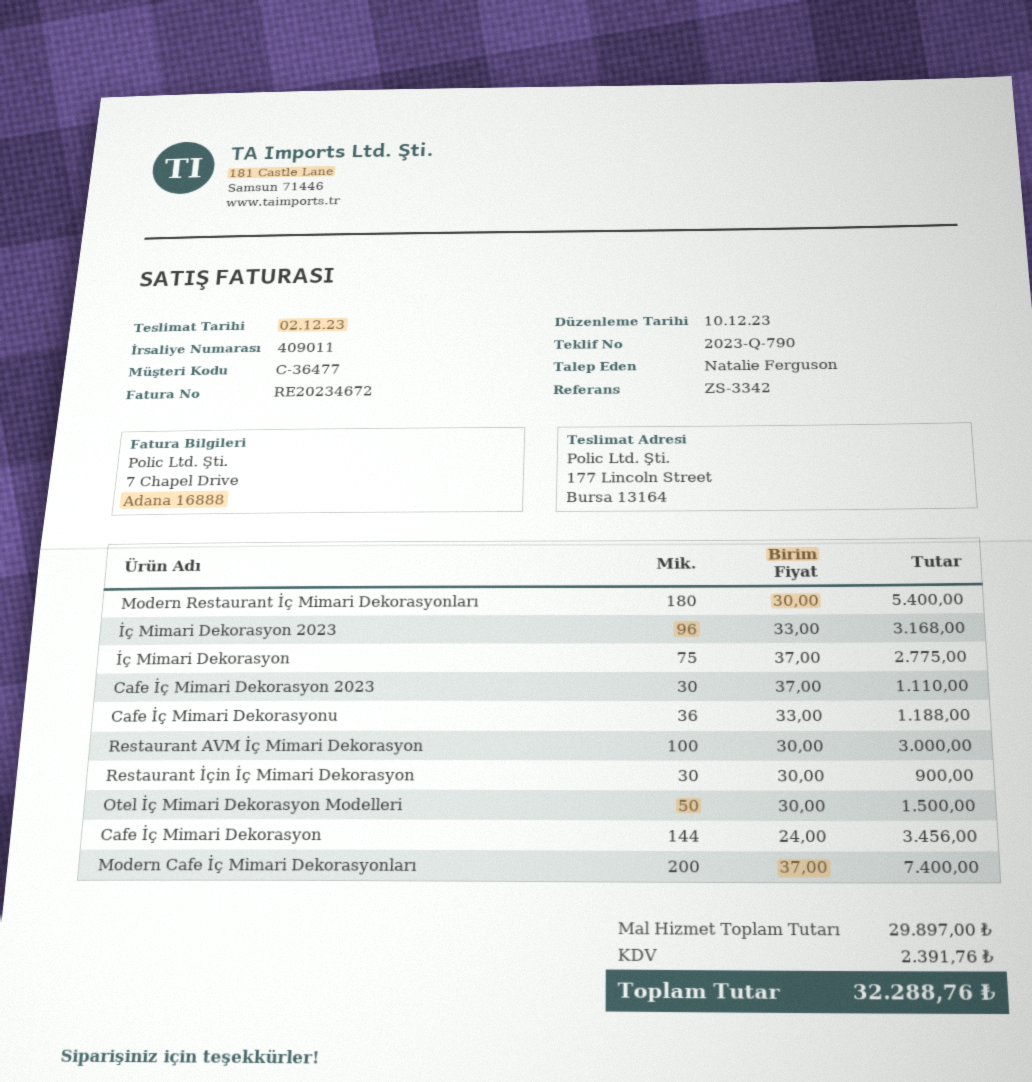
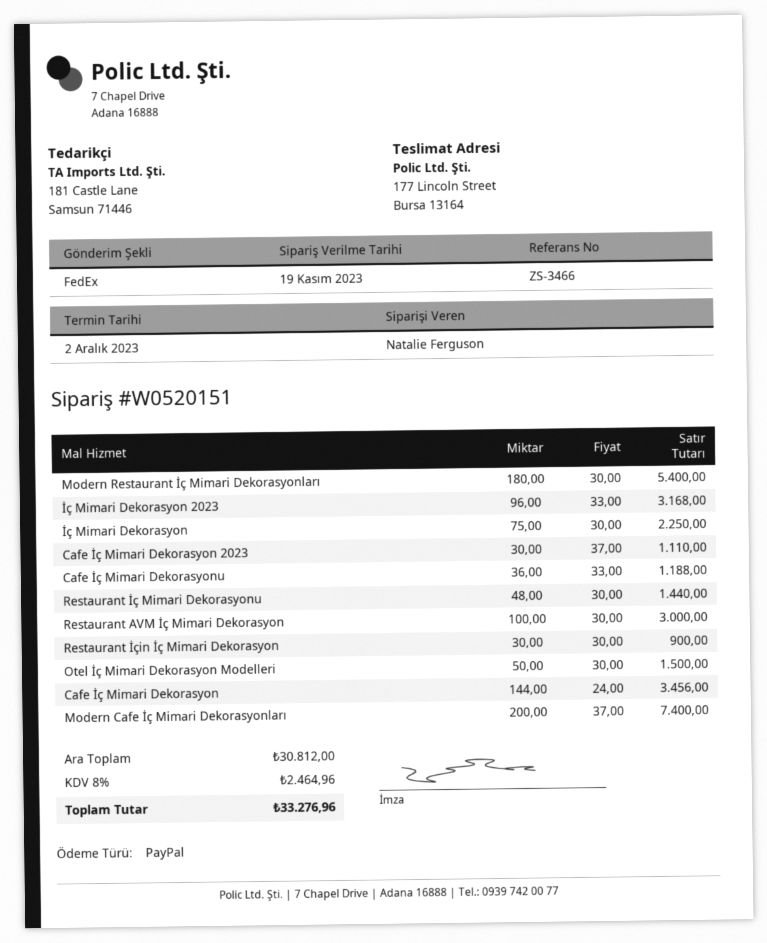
reference: ZS-3342 -> ZS-3466
İç Mimari Dekorasyon: 75 x 37.00 = 2775.00 -> 75 x 30.00 = 2250.00
Restaurant İç Mimari Dekorasyonu: none -> 48 x 30.00 = 1440.00
subtotal: 29897.00 -> 30812.00
tax: 2391.76 -> 2464.96
total: 32288.76 -> 33276.96

